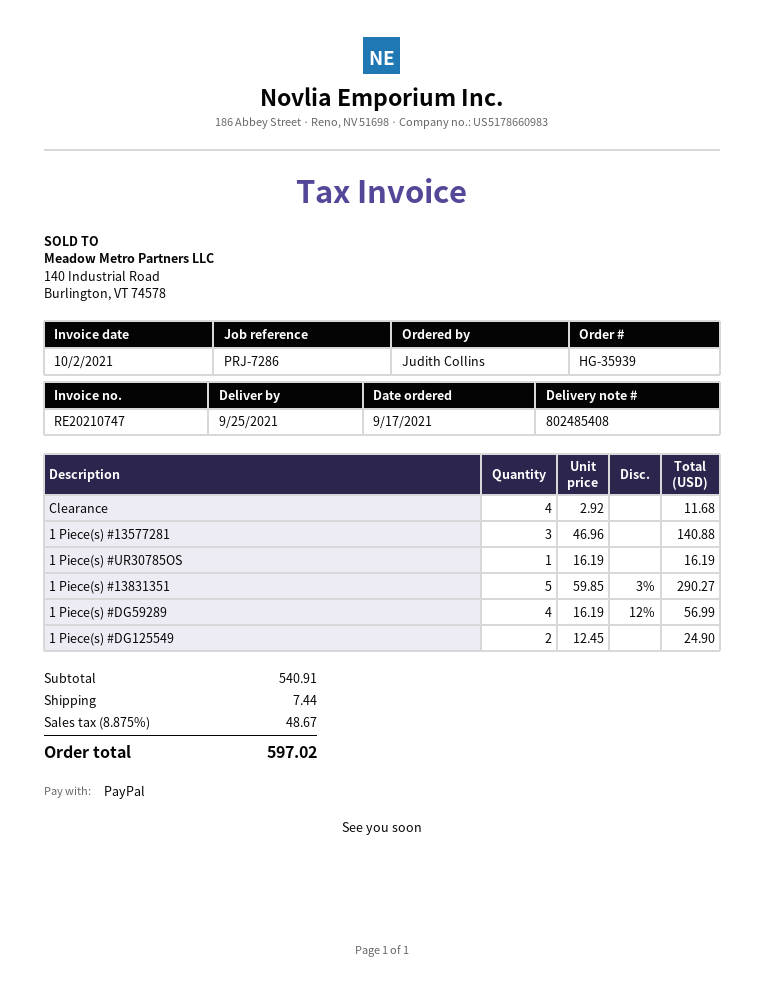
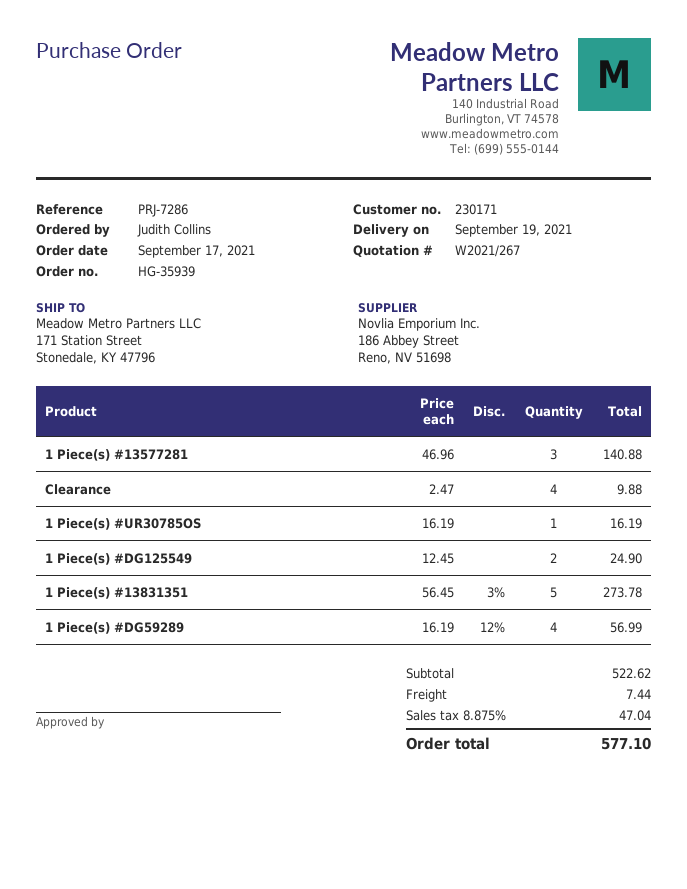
delivery date: 2021-09-25 -> 2021-09-19
Clearance: 4 x 2.92 = 11.68 -> 4 x 2.47 = 9.88
1 Piece(s) #13831351: 5 x 59.85 - 3% = 290.27 -> 5 x 56.45 - 3% = 273.78
subtotal: 540.91 -> 522.62
tax: 8.875% = 48.67 -> 8.875% = 47.04
total: 597.02 -> 577.10

